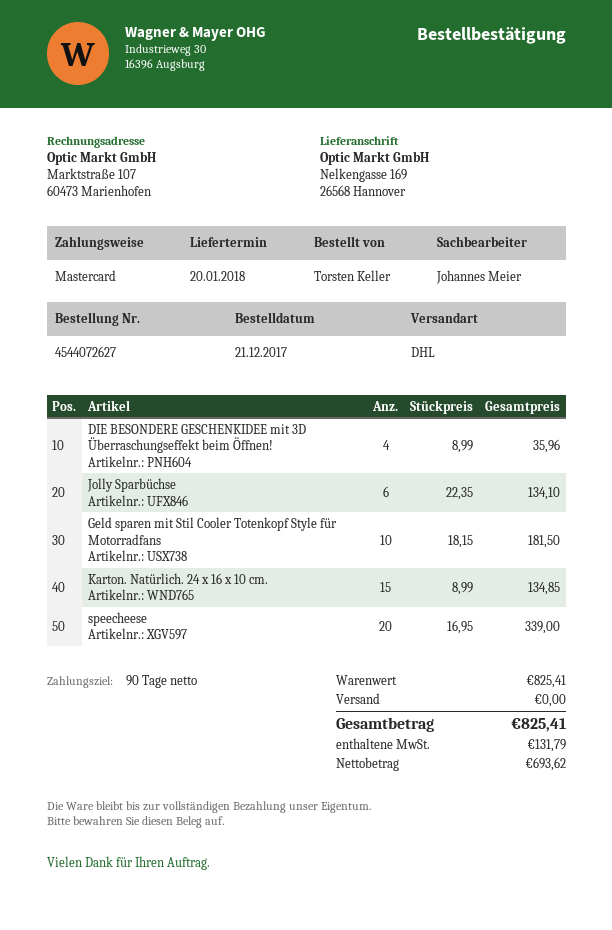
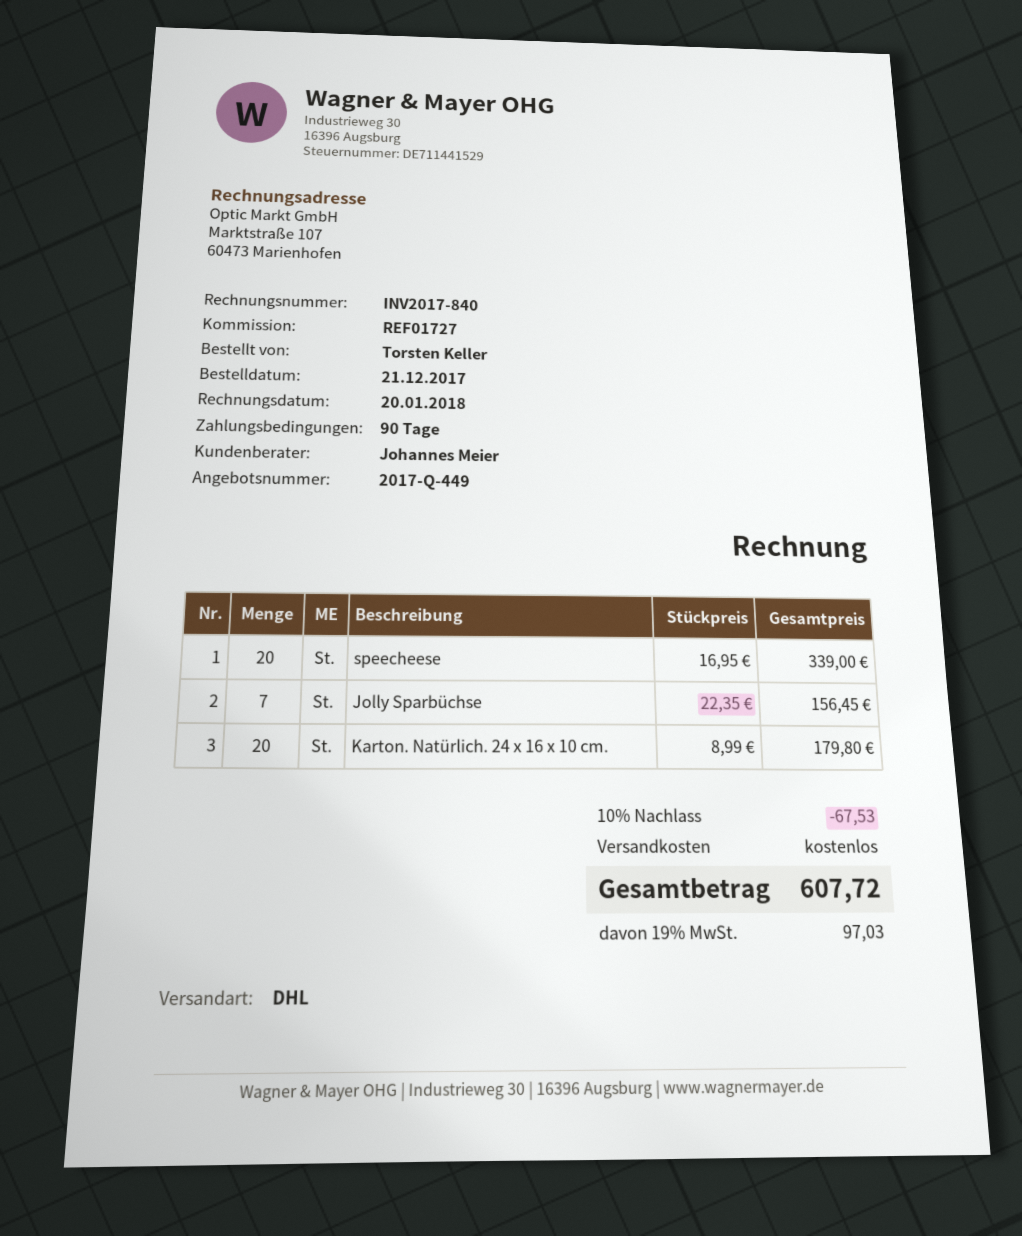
DIE BESONDERE GESCHENKIDEE mit 3D Überraschungseffekt beim Öffnen!: 4 x 8.99 = 35.96 -> none
Jolly Sparbüchse: 6 x 22.35 = 134.10 -> 7 x 22.35 = 156.45
Geld sparen mit Stil Cooler Totenkopf Style für Motorradfans: 10 x 18.15 = 181.50 -> none
Karton. Natürlich. 24 x 16 x 10 cm.: 15 x 8.99 = 134.85 -> 20 x 8.99 = 179.80
discount: none -> 10% = 67.53
tax: 131.79 -> 97.03
total: 825.41 -> 607.72

